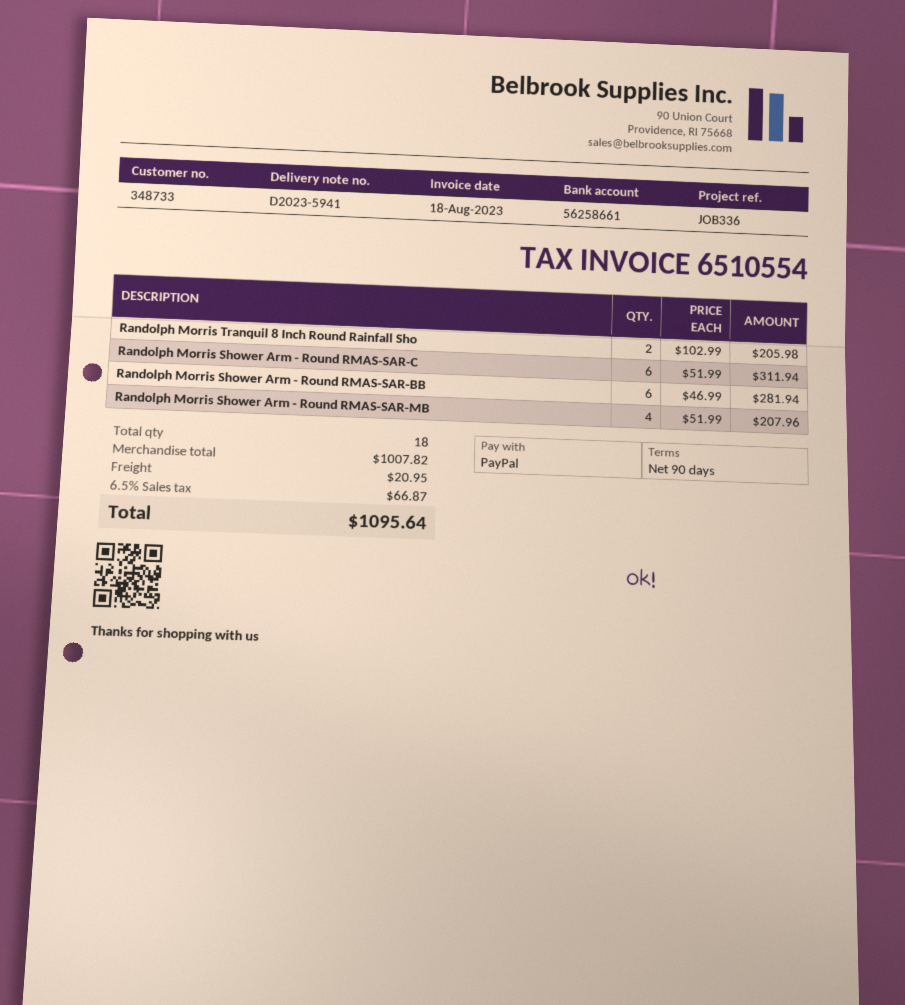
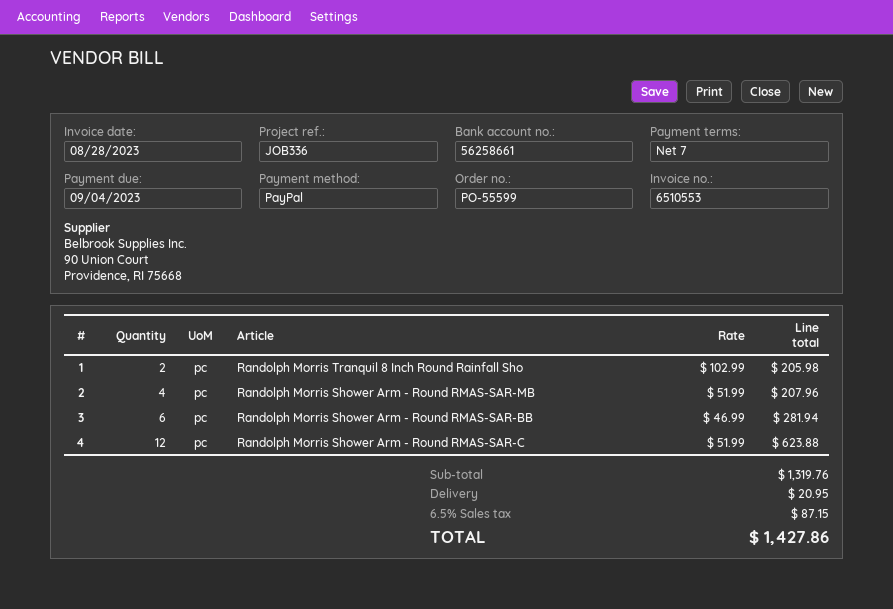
invoice number: 6510554 -> 6510553
invoice date: 2023-08-18 -> 2023-08-28
payment terms: 90 days -> 7 days
Randolph Morris Shower Arm - Round RMAS-SAR-C: 6 x 51.99 = 311.94 -> 12 x 51.99 = 623.88
subtotal: 1007.82 -> 1319.76
tax: 6.5% = 66.87 -> 6.5% = 87.15
total: 1095.64 -> 1427.86

